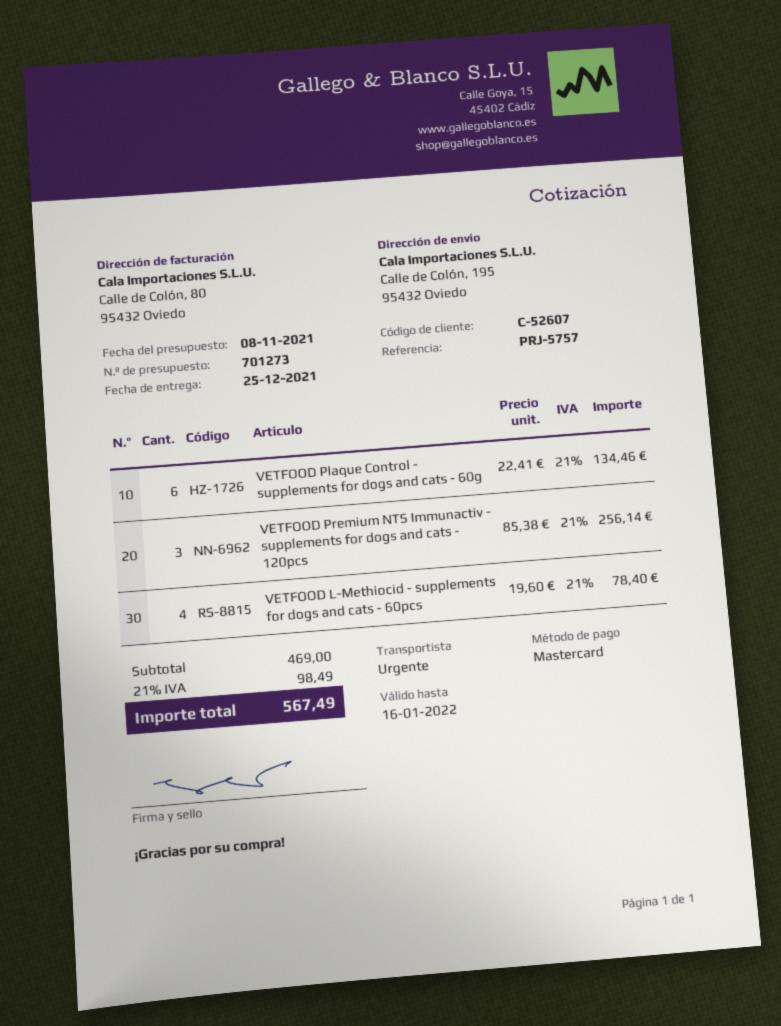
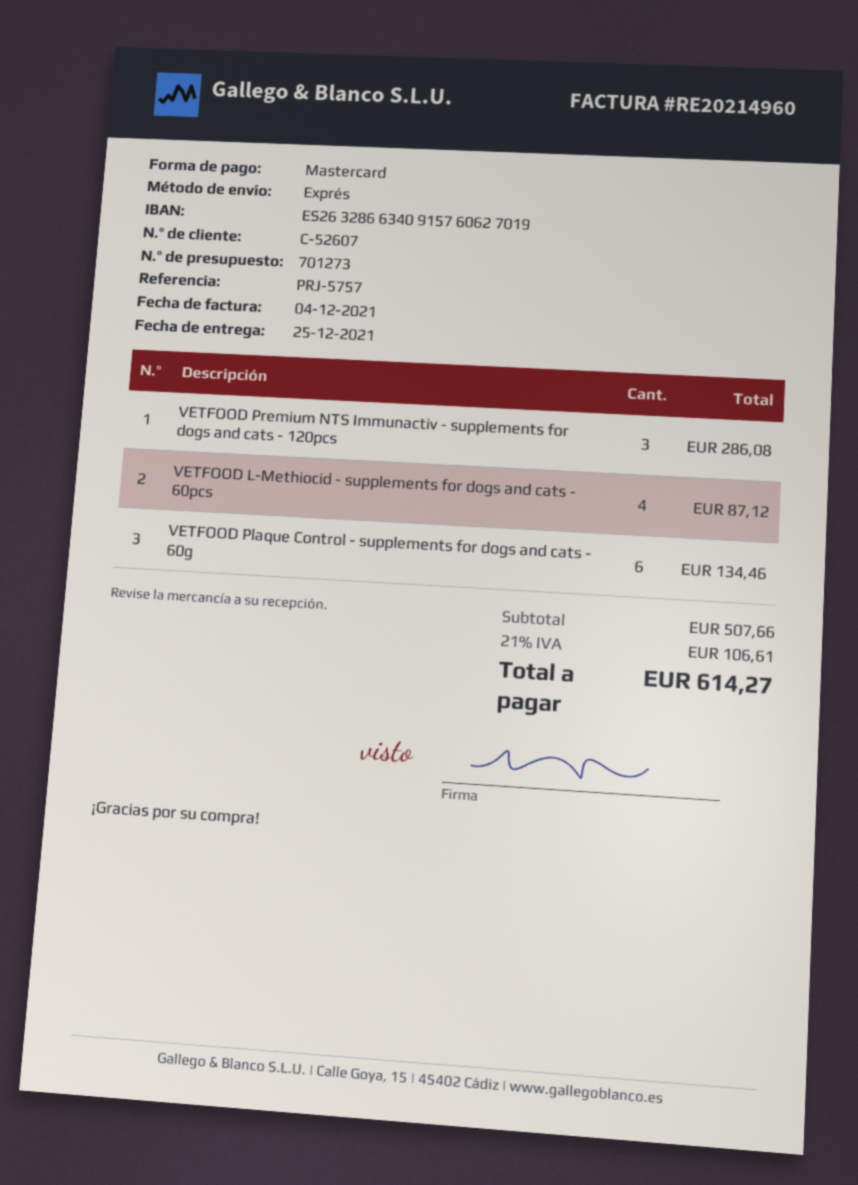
VETFOOD Premium NTS Immunactiv - supplements for dogs and cats - 120pcs: 3 for 256.14 -> 3 for 286.08
VETFOOD L-Methiocid - supplements for dogs and cats - 60pcs: 4 for 78.40 -> 4 for 87.12
subtotal: 469.00 -> 507.66
tax: 21% = 98.49 -> 21% = 106.61
total: 567.49 -> 614.27

